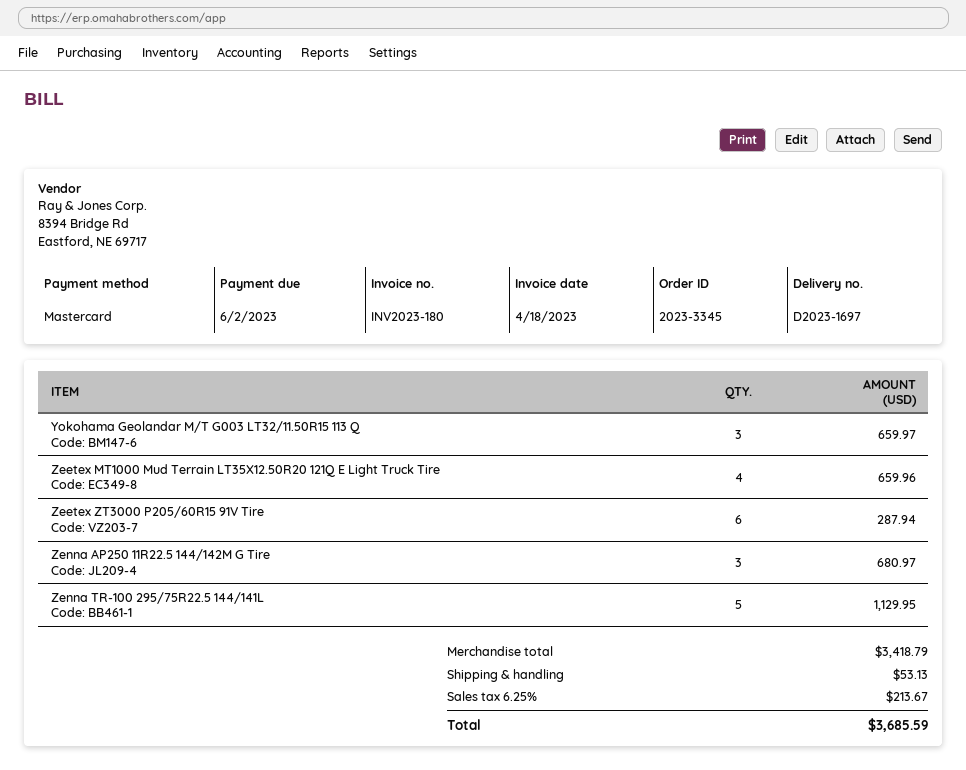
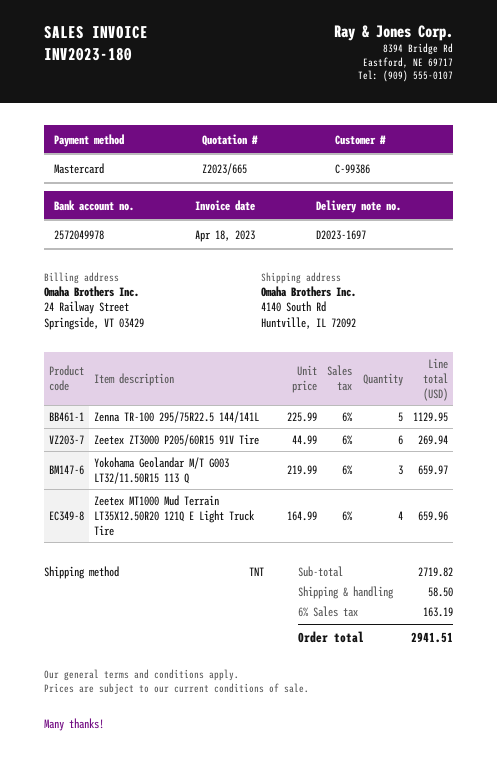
Zeetex ZT3000 P205/60R15 91V Tire: 6 for 287.94 -> 6 for 269.94
Zenna AP250 11R22.5 144/142M G Tire: 3 for 680.97 -> none
subtotal: 3418.79 -> 2719.82
shipping: 53.13 -> 58.50
tax: 6.25% = 213.67 -> 6% = 163.19
total: 3685.59 -> 2941.51

